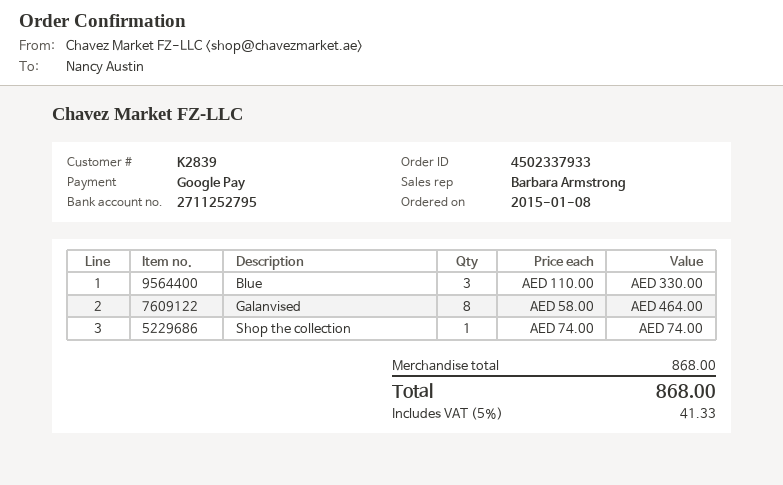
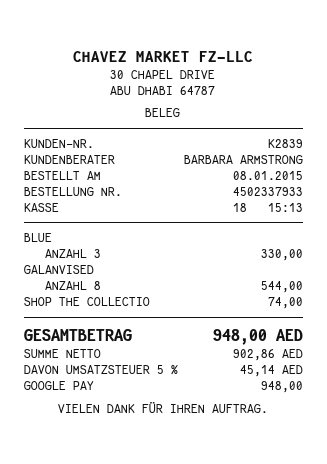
Galanvised: 8 for 464.00 -> 8 for 544.00
tax: 5% = 41.33 -> 5% = 45.14
total: 868.00 -> 948.00

